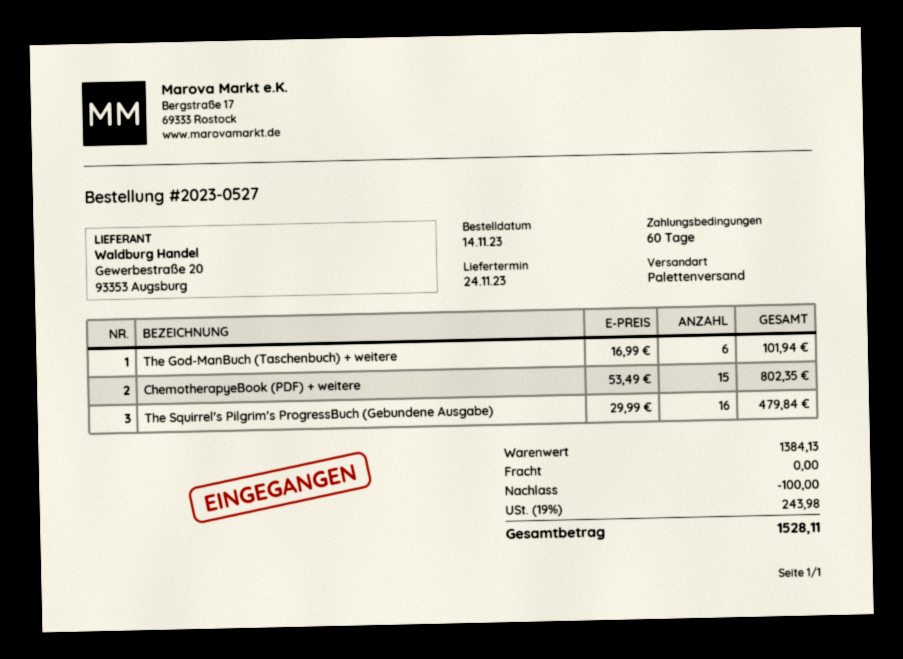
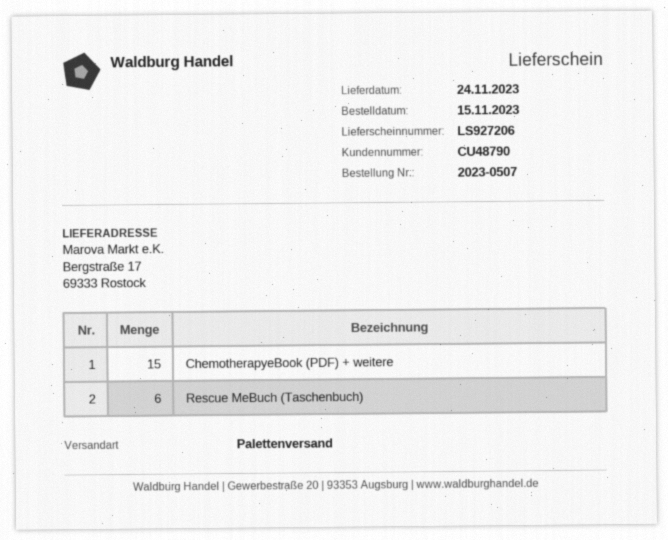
order number: 2023-0527 -> 2023-0507
order date: 2023-11-14 -> 2023-11-15
The God-ManBuch (Taschenbuch) + weitere: 6 -> none
The Squirrel's Pilgrim's ProgressBuch (Gebundene Ausgabe): 16 -> none
Rescue MeBuch (Taschenbuch): none -> 6

